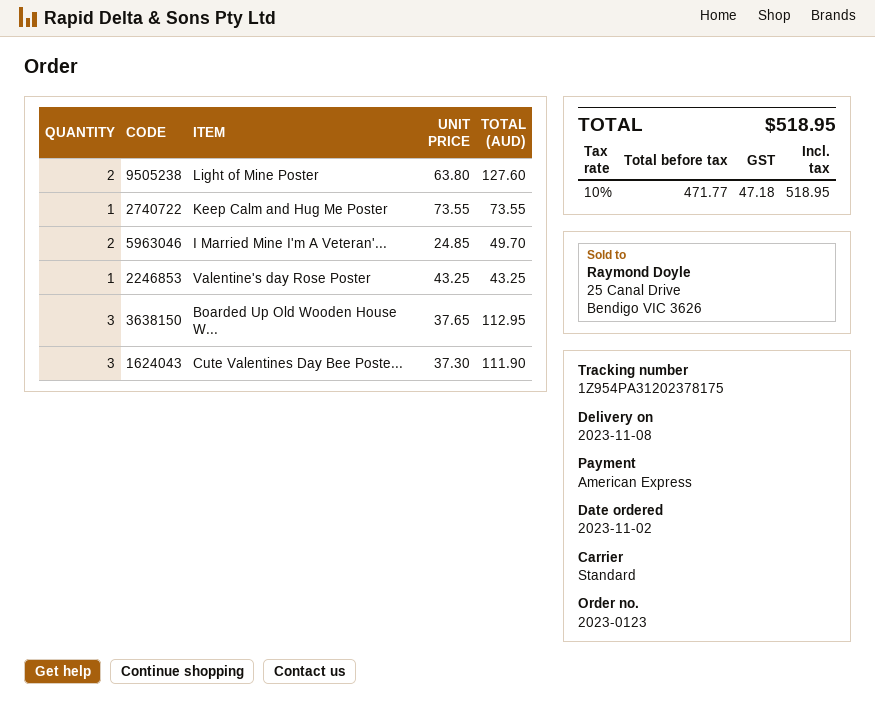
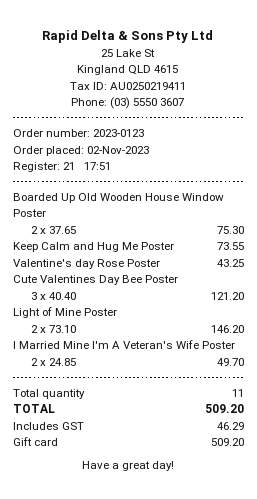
payment method: American Express -> gift card
Light of Mine Poster: 2 x 63.80 = 127.60 -> 2 x 73.10 = 146.20
Boarded Up Old Wooden House W...: 3 x 37.65 = 112.95 -> 2 x 37.65 = 75.30
Cute Valentines Day Bee Poste...: 3 x 37.30 = 111.90 -> 3 x 40.40 = 121.20
tax: 47.18 -> 46.29
total: 518.95 -> 509.20

